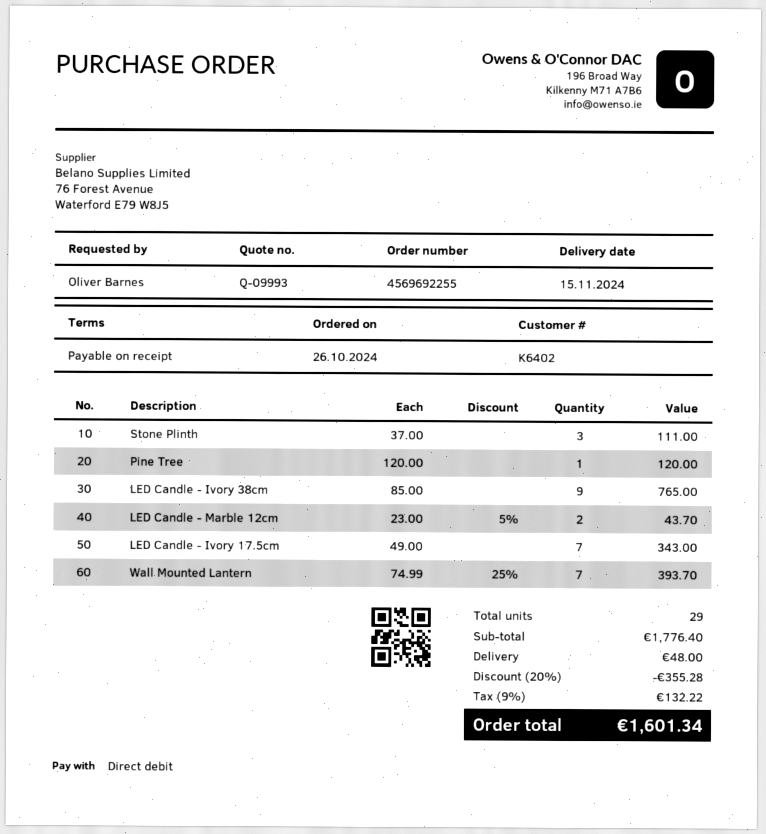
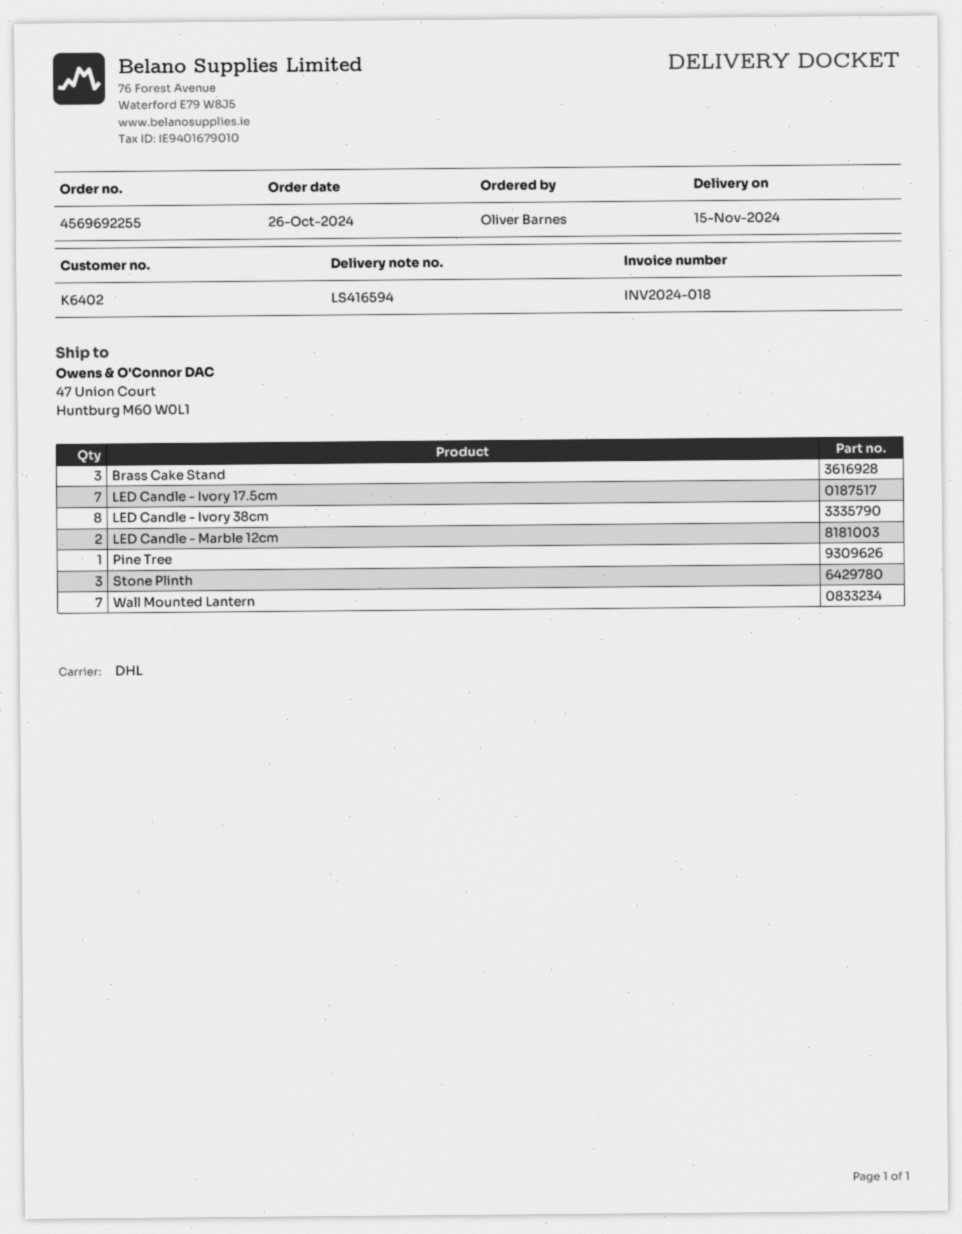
LED Candle - Ivory 38cm: 9 -> 8
Brass Cake Stand: none -> 3

